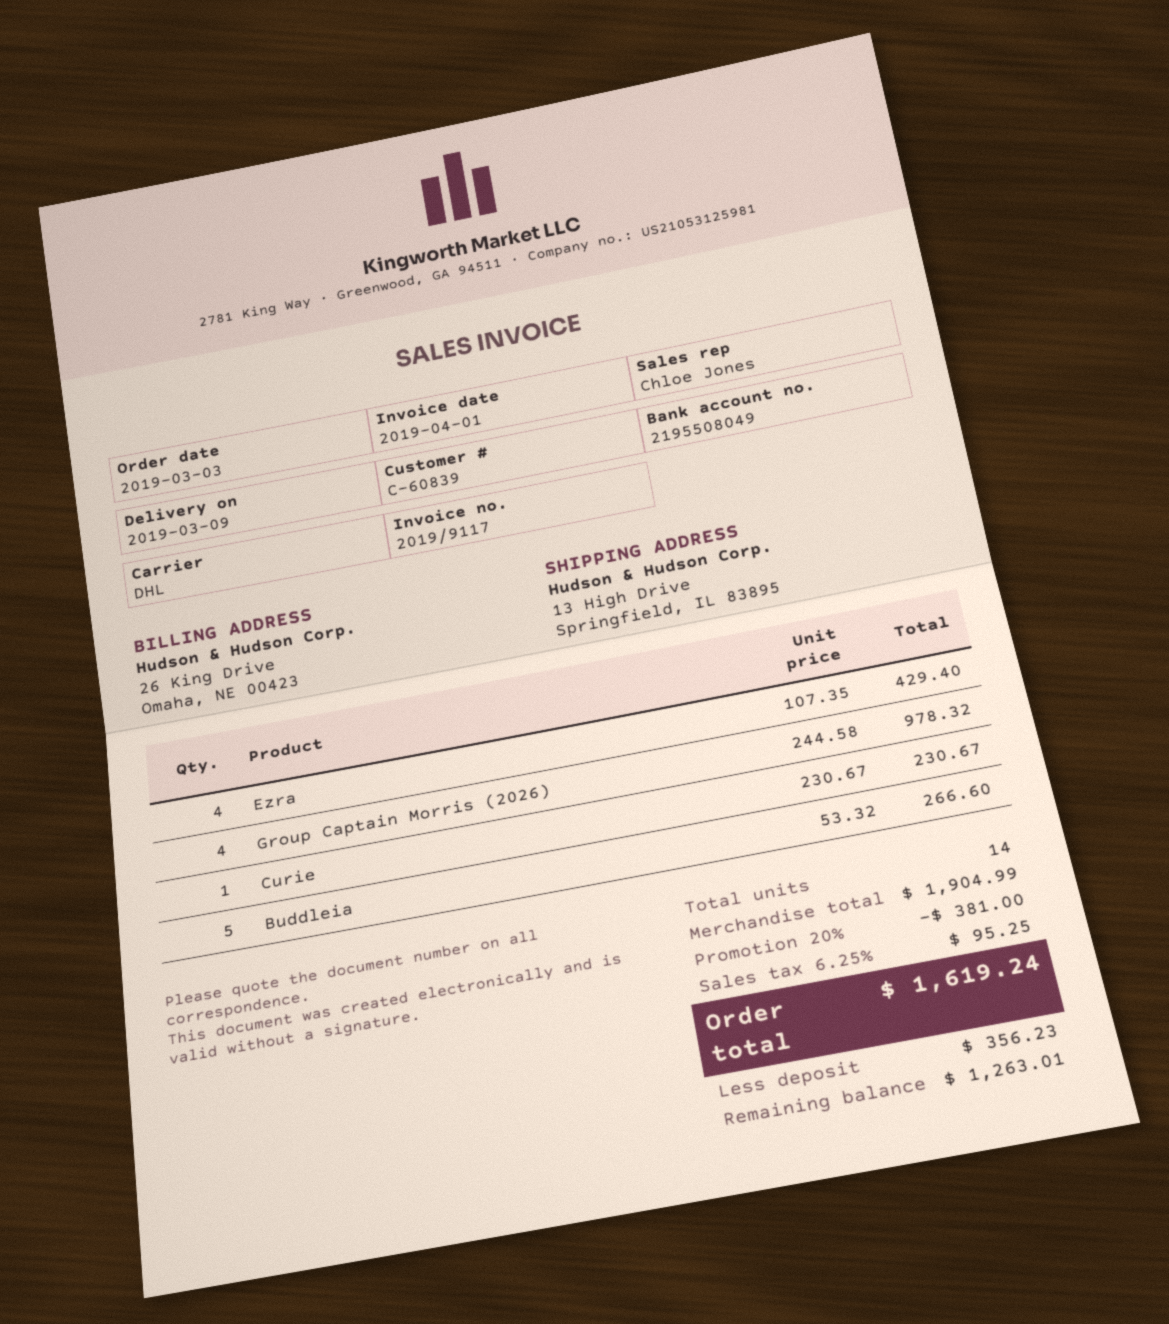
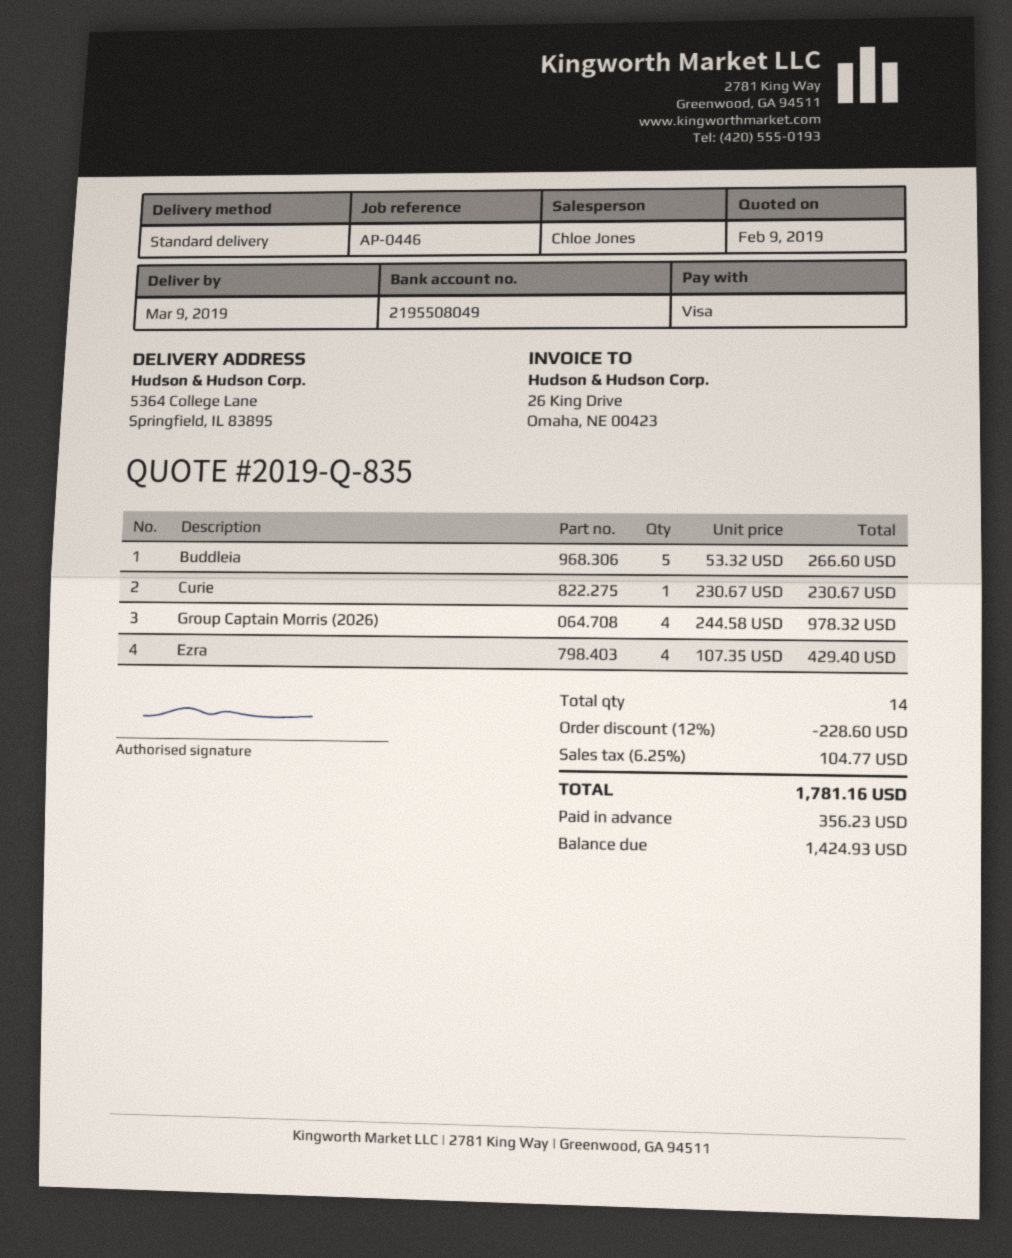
shipping method: DHL -> standard
ship to: 13 High Drive, Springfield, IL 83895 -> 5364 College Lane, Springfield, IL 83895
discount: 20% = 381.00 -> 12% = 228.60
tax: 6.25% = 95.25 -> 6.25% = 104.77
total: 1619.24 -> 1781.16
balance: 1263.01 -> 1424.93

